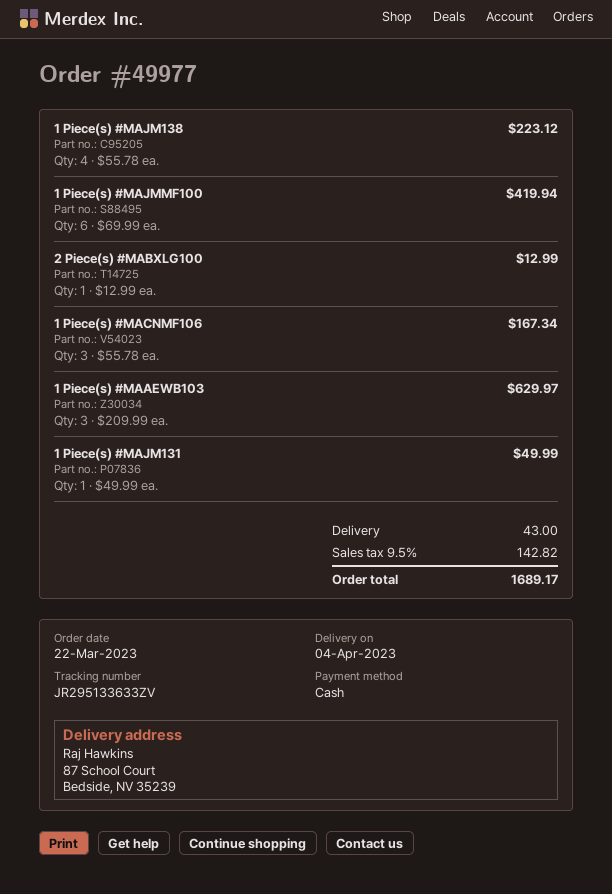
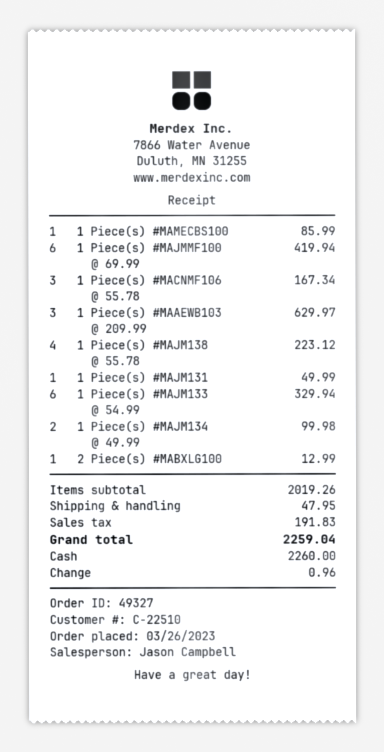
order number: 49977 -> 49327
order date: 2023-03-22 -> 2023-03-26
1 Piece(s) #MAMECBS100: none -> 1 x 85.99 = 85.99
1 Piece(s) #MAJM133: none -> 6 x 54.99 = 329.94
1 Piece(s) #MAJM134: none -> 2 x 49.99 = 99.98
shipping: 43.00 -> 47.95
tax: 142.82 -> 191.83
total: 1689.17 -> 2259.04

